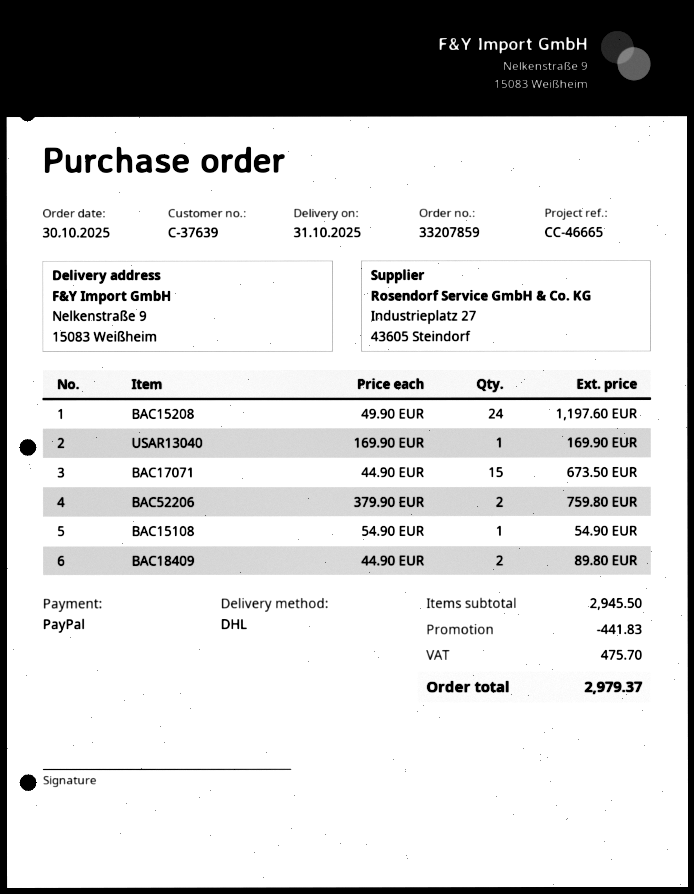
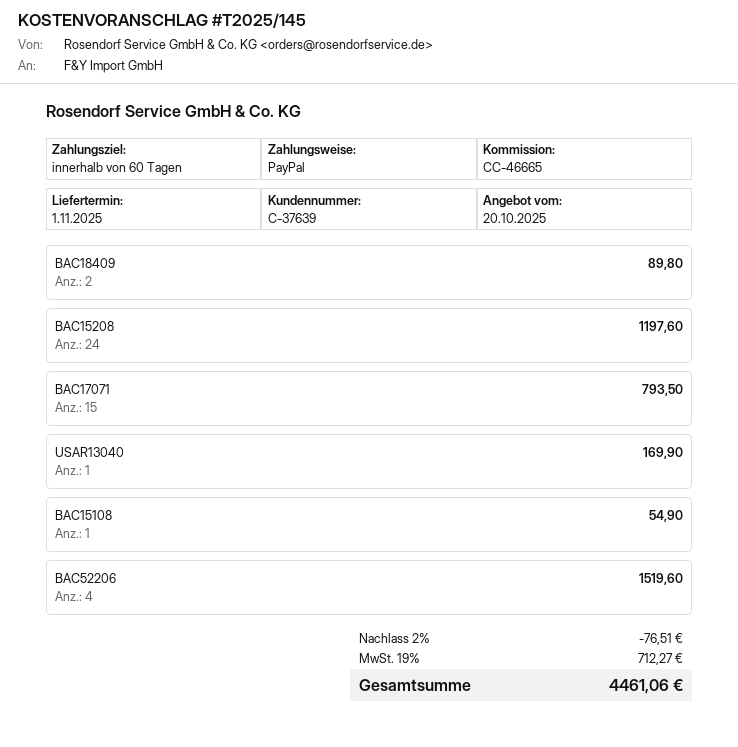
delivery date: 2025-10-31 -> 2025-11-01
BAC17071: 15 for 673.50 -> 15 for 793.50
BAC52206: 2 for 759.80 -> 4 for 1519.60
discount: 441.83 -> 76.51
tax: 475.70 -> 712.27
total: 2979.37 -> 4461.06

